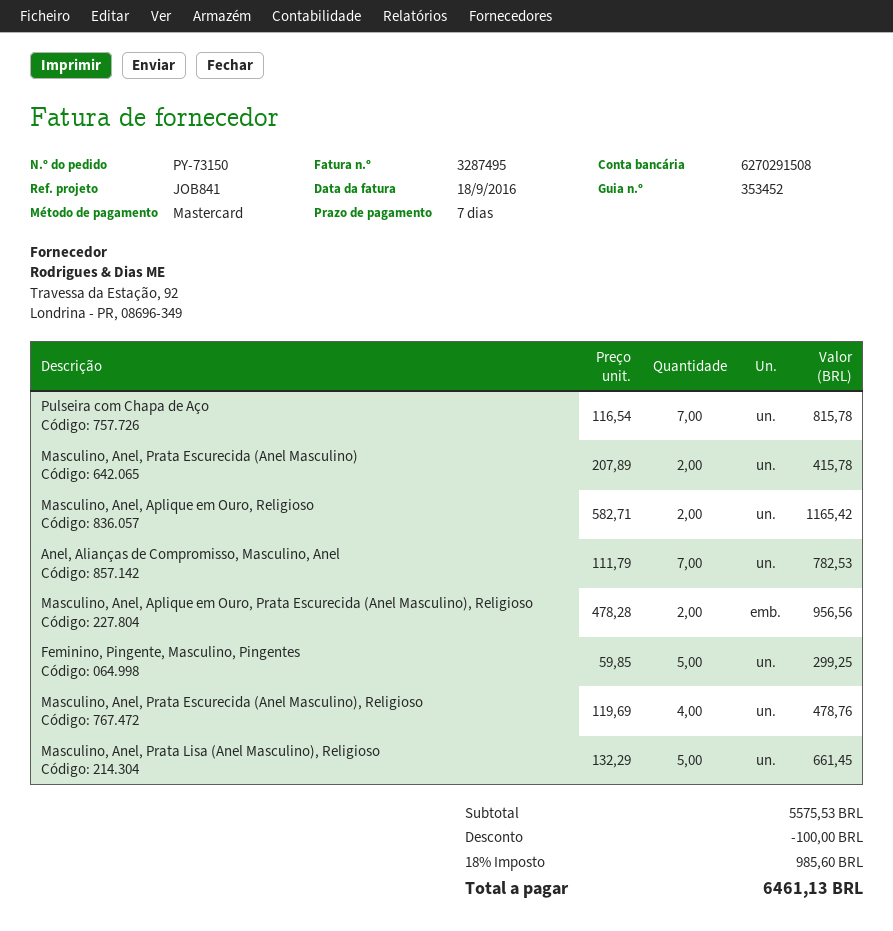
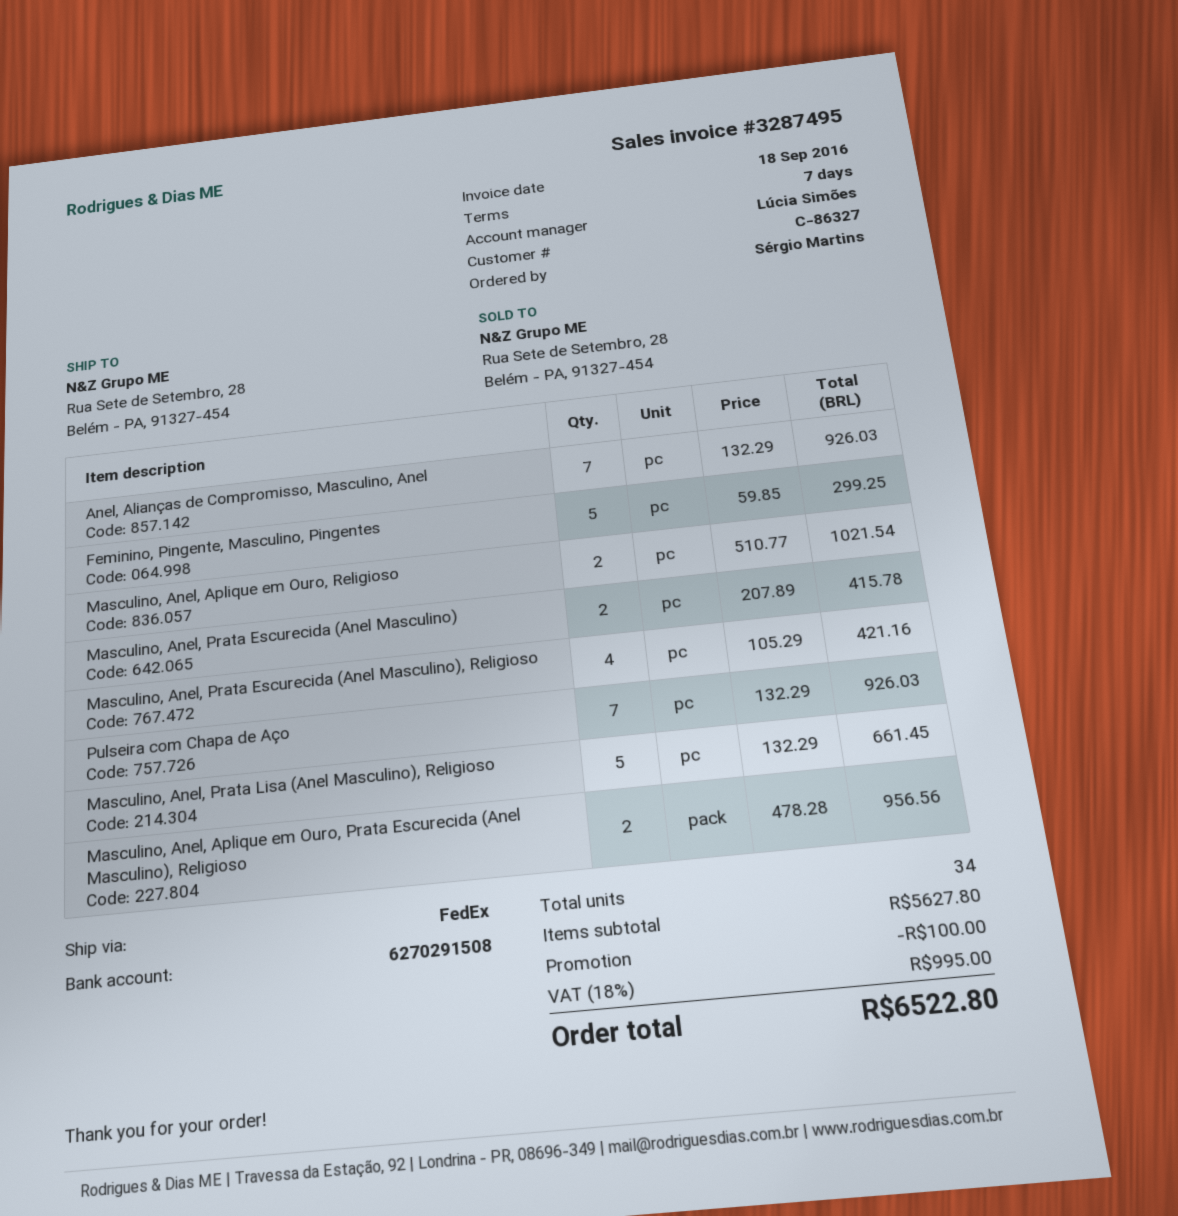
Pulseira com Chapa de Aço: 7 x 116.54 = 815.78 -> 7 x 132.29 = 926.03
Masculino, Anel, Aplique em Ouro, Religioso: 2 x 582.71 = 1165.42 -> 2 x 510.77 = 1021.54
Anel, Alianças de Compromisso, Masculino, Anel: 7 x 111.79 = 782.53 -> 7 x 132.29 = 926.03
Masculino, Anel, Prata Escurecida (Anel Masculino), Religioso: 4 x 119.69 = 478.76 -> 4 x 105.29 = 421.16
subtotal: 5575.53 -> 5627.80
tax: 18% = 985.60 -> 18% = 995.00
total: 6461.13 -> 6522.80

